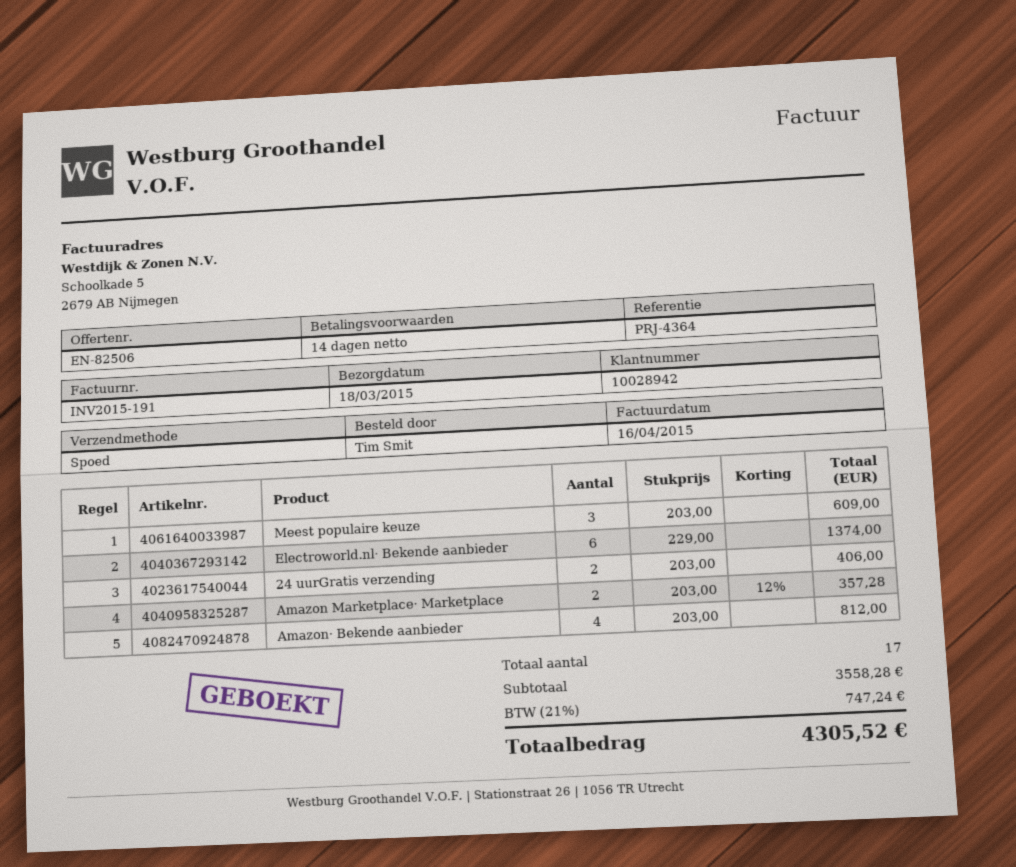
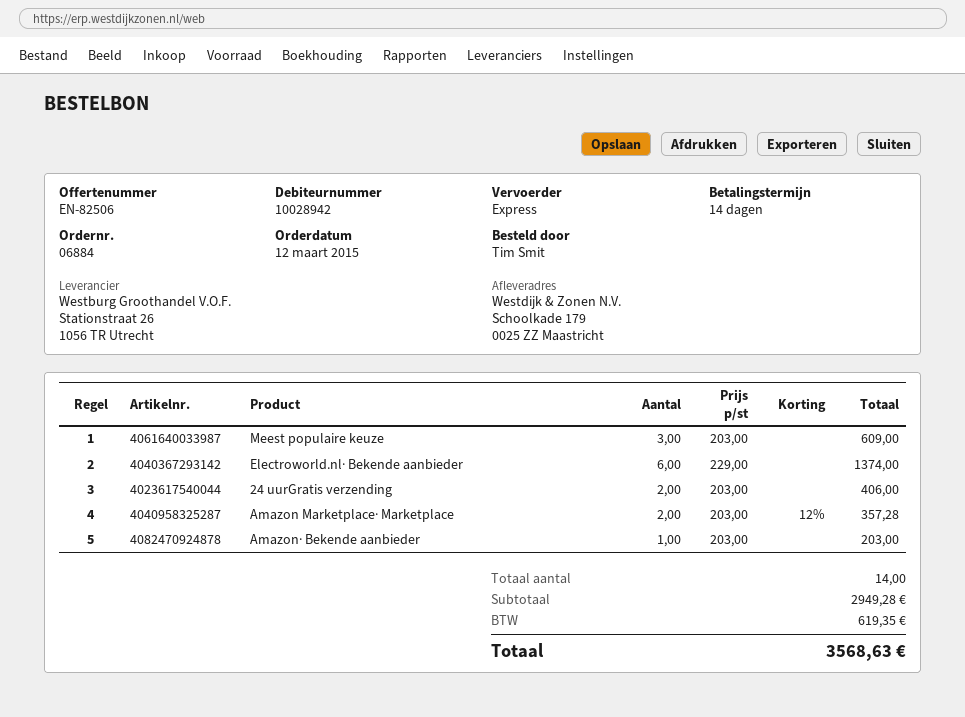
Amazon· Bekende aanbieder: 4 x 203.00 = 812.00 -> 1 x 203.00 = 203.00
total quantity: 17 -> 14
subtotal: 3558.28 -> 2949.28
tax: 747.24 -> 619.35
total: 4305.52 -> 3568.63

